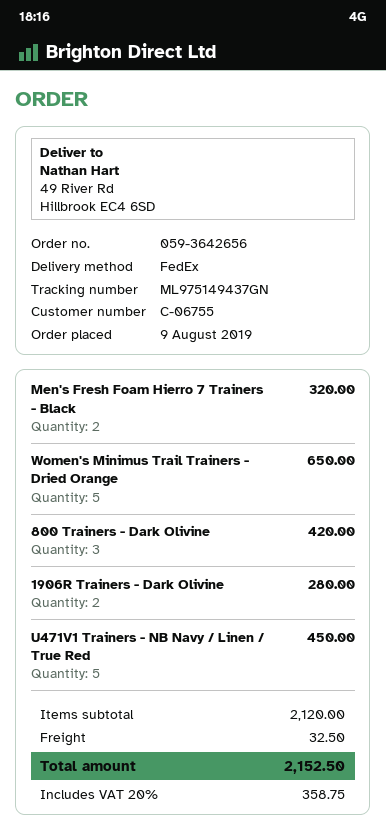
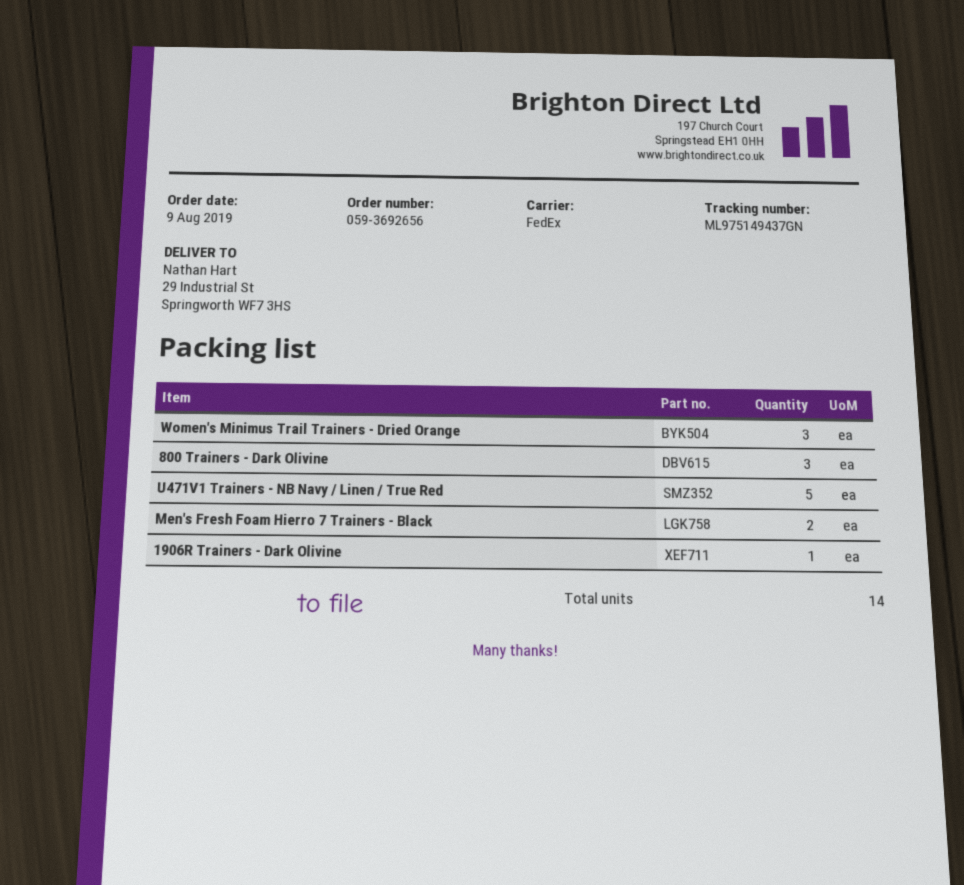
order number: 059-3642656 -> 059-3692656
ship to: 49 River Rd, Hillbrook EC4 6SD -> 29 Industrial St, Springworth WF7 3HS
Women's Minimus Trail Trainers - Dried Orange: 5 -> 3
1906R Trainers - Dark Olivine: 2 -> 1

